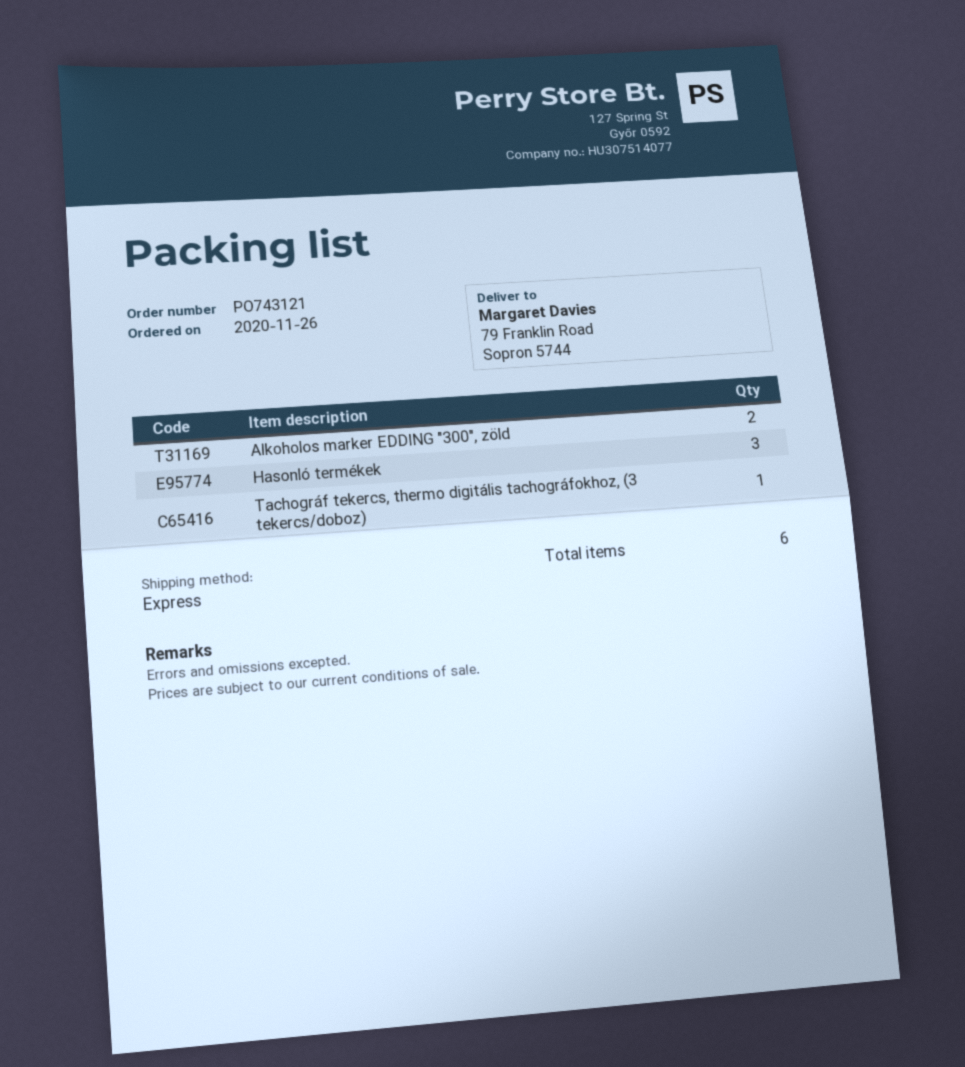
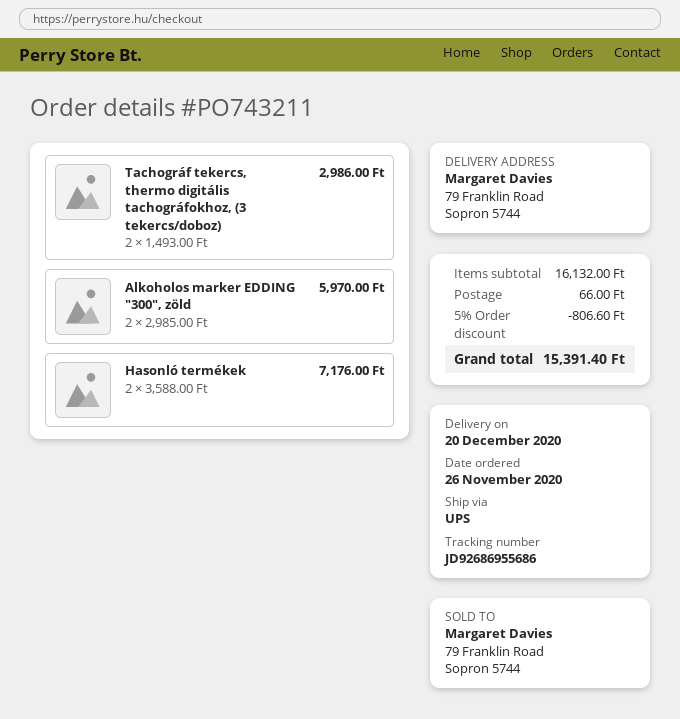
order number: PO743121 -> PO743211
shipping method: express -> UPS
Hasonló termékek: 3 -> 2
Tachográf tekercs, thermo digitális tachográfokhoz, (3 tekercs/doboz): 1 -> 2

